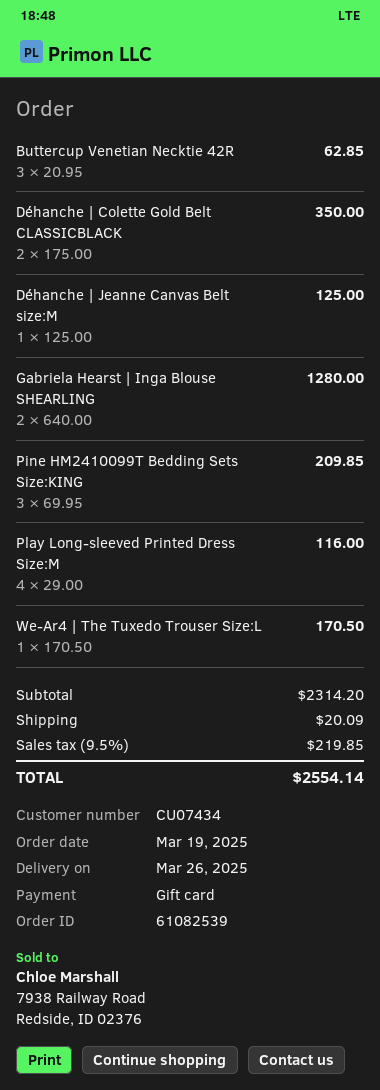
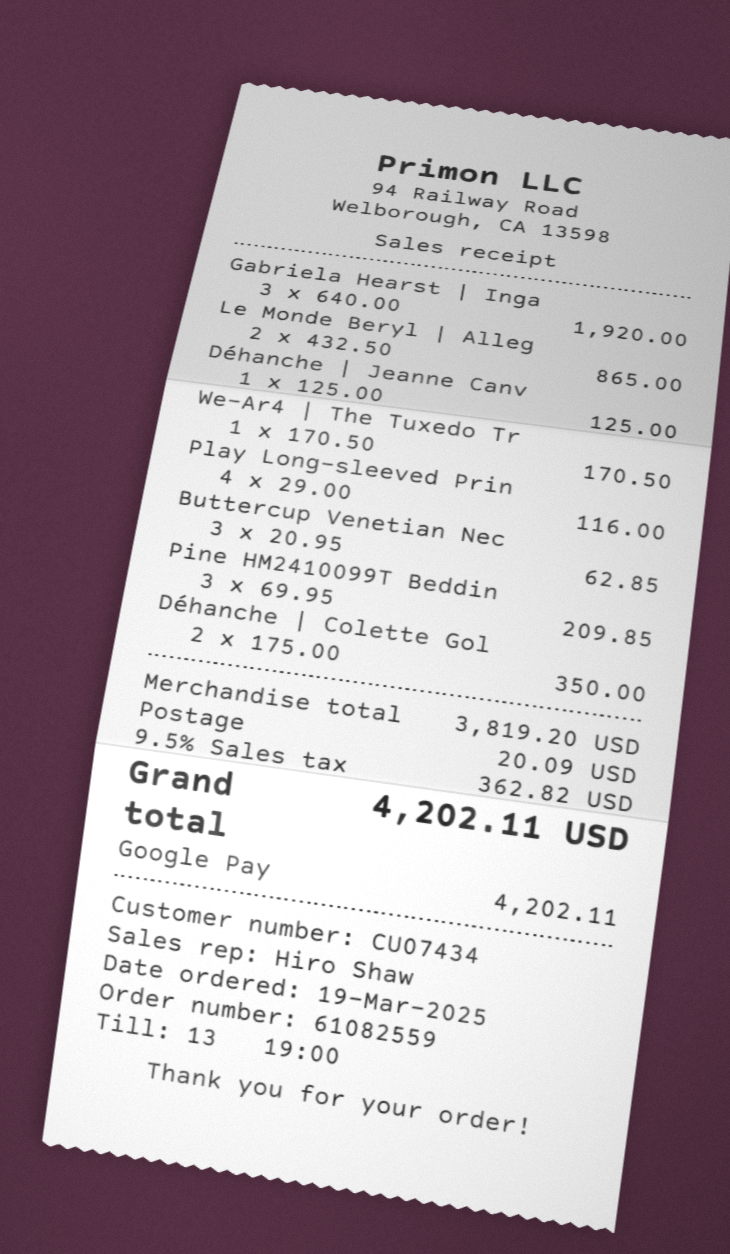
order number: 61082539 -> 61082559
payment method: gift card -> Google Pay
Gabriela Hearst | Inga Blouse SHEARLING: 2 x 640.00 = 1280.00 -> 3 x 640.00 = 1920.00
Le Monde Beryl | Alleg: none -> 2 x 432.50 = 865.00
subtotal: 2314.20 -> 3819.20
tax: 9.5% = 219.85 -> 9.5% = 362.82
total: 2554.14 -> 4202.11

